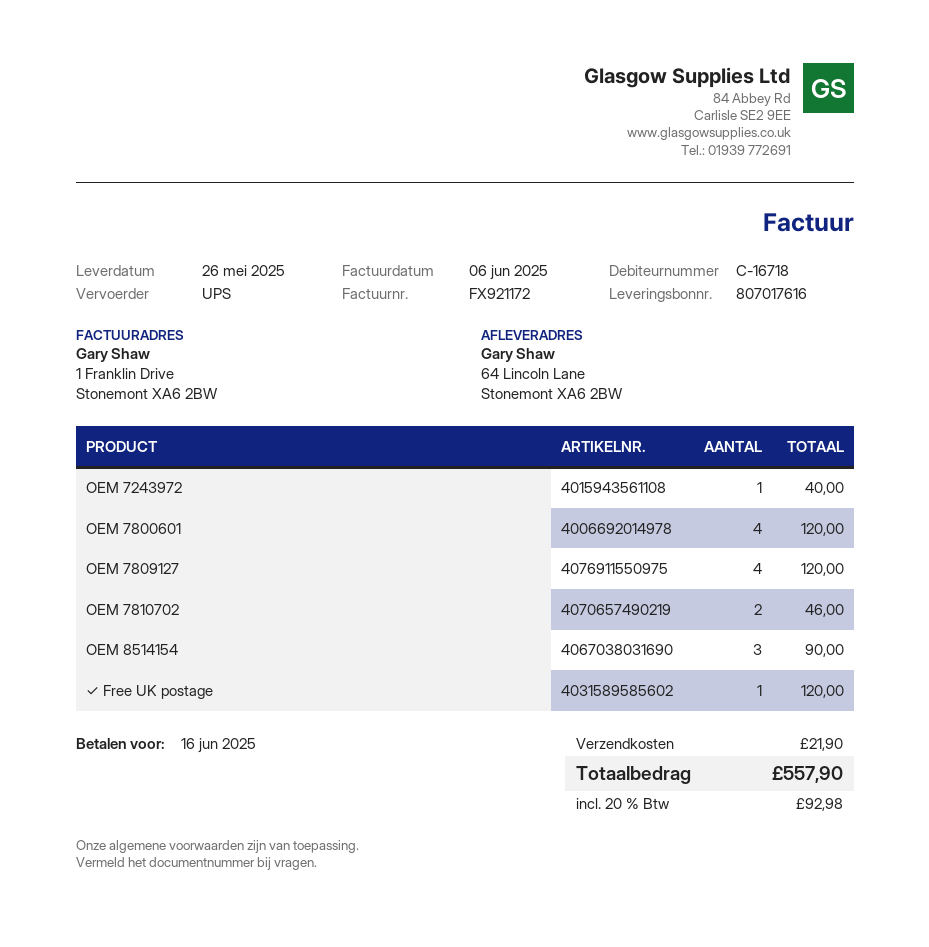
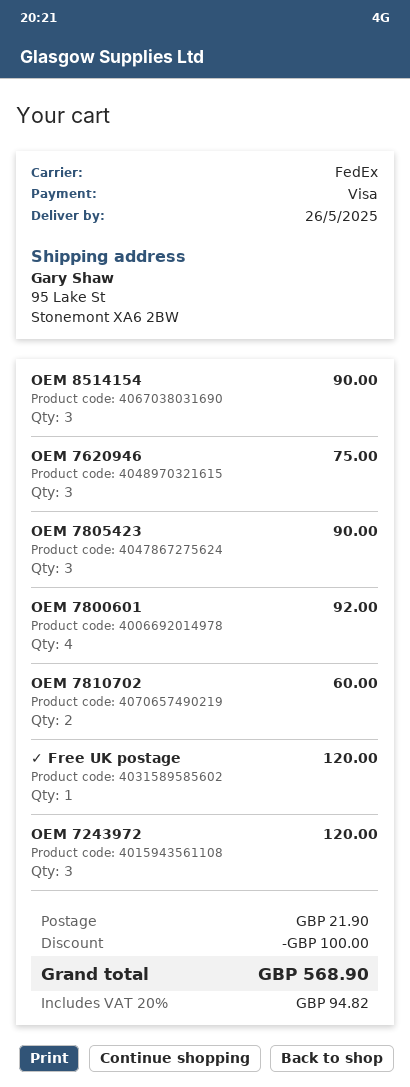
shipping method: UPS -> FedEx
ship to: 64 Lincoln Lane, Stonemont XA6 2BW -> 95 Lake St, Stonemont XA6 2BW
OEM 7243972: 1 for 40.00 -> 3 for 120.00
OEM 7800601: 4 for 120.00 -> 4 for 92.00
OEM 7809127: 4 for 120.00 -> none
OEM 7810702: 2 for 46.00 -> 2 for 60.00
OEM 7620946: none -> 3 for 75.00
OEM 7805423: none -> 3 for 90.00
discount: none -> 100.00
tax: 20% = 92.98 -> 20% = 94.82
total: 557.90 -> 568.90

